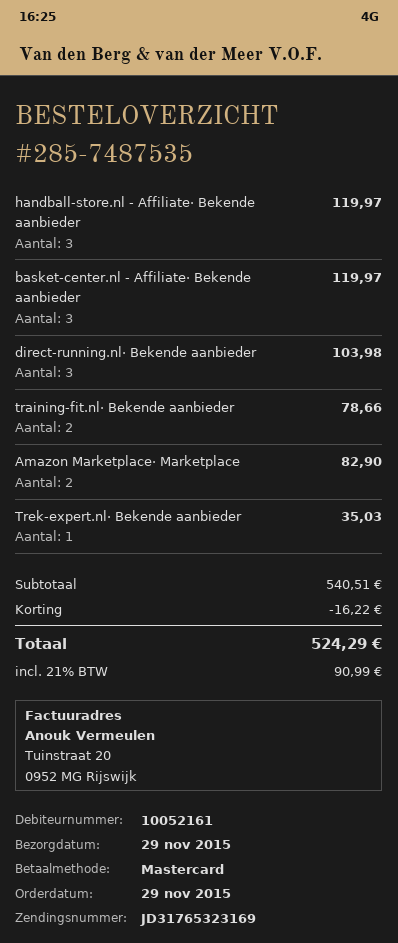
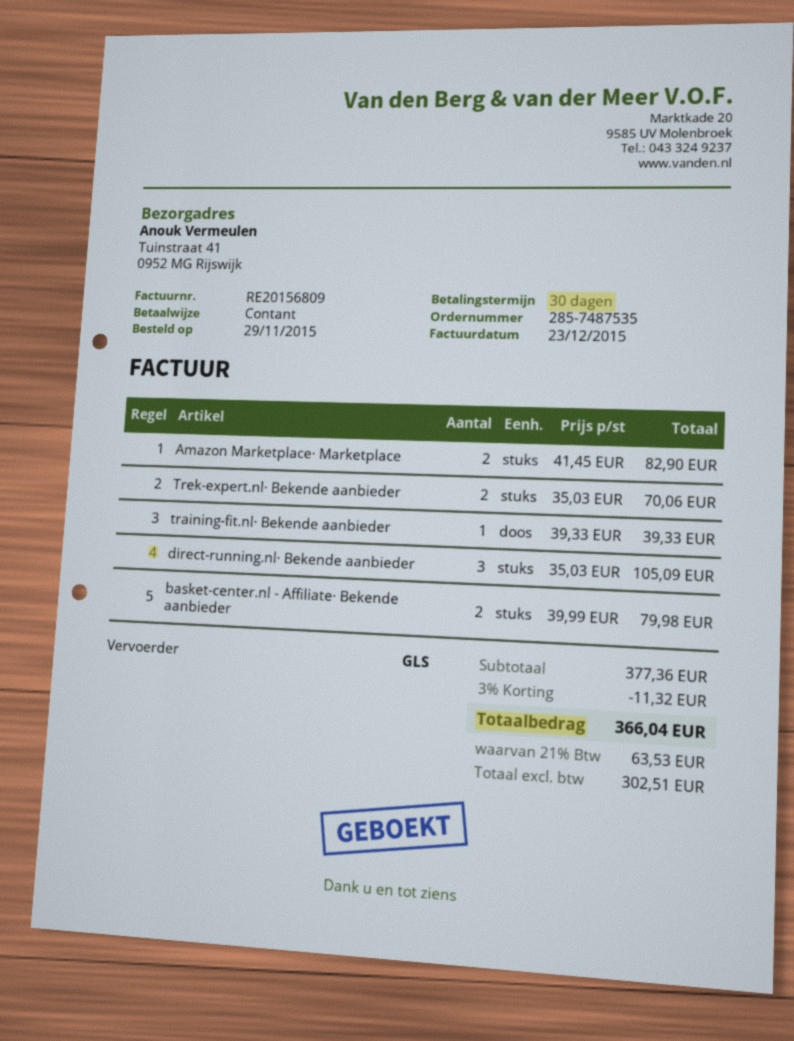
payment method: Mastercard -> cash
handball-store.nl - Affiliate· Bekende aanbieder: 3 for 119.97 -> none
basket-center.nl - Affiliate· Bekende aanbieder: 3 for 119.97 -> 2 for 79.98
direct-running.nl· Bekende aanbieder: 3 for 103.98 -> 3 for 105.09
training-fit.nl· Bekende aanbieder: 2 for 78.66 -> 1 for 39.33
Trek-expert.nl· Bekende aanbieder: 1 for 35.03 -> 2 for 70.06
subtotal: 540.51 -> 377.36
discount: 16.22 -> 11.32
tax: 21% = 90.99 -> 21% = 63.53
total: 524.29 -> 366.04

